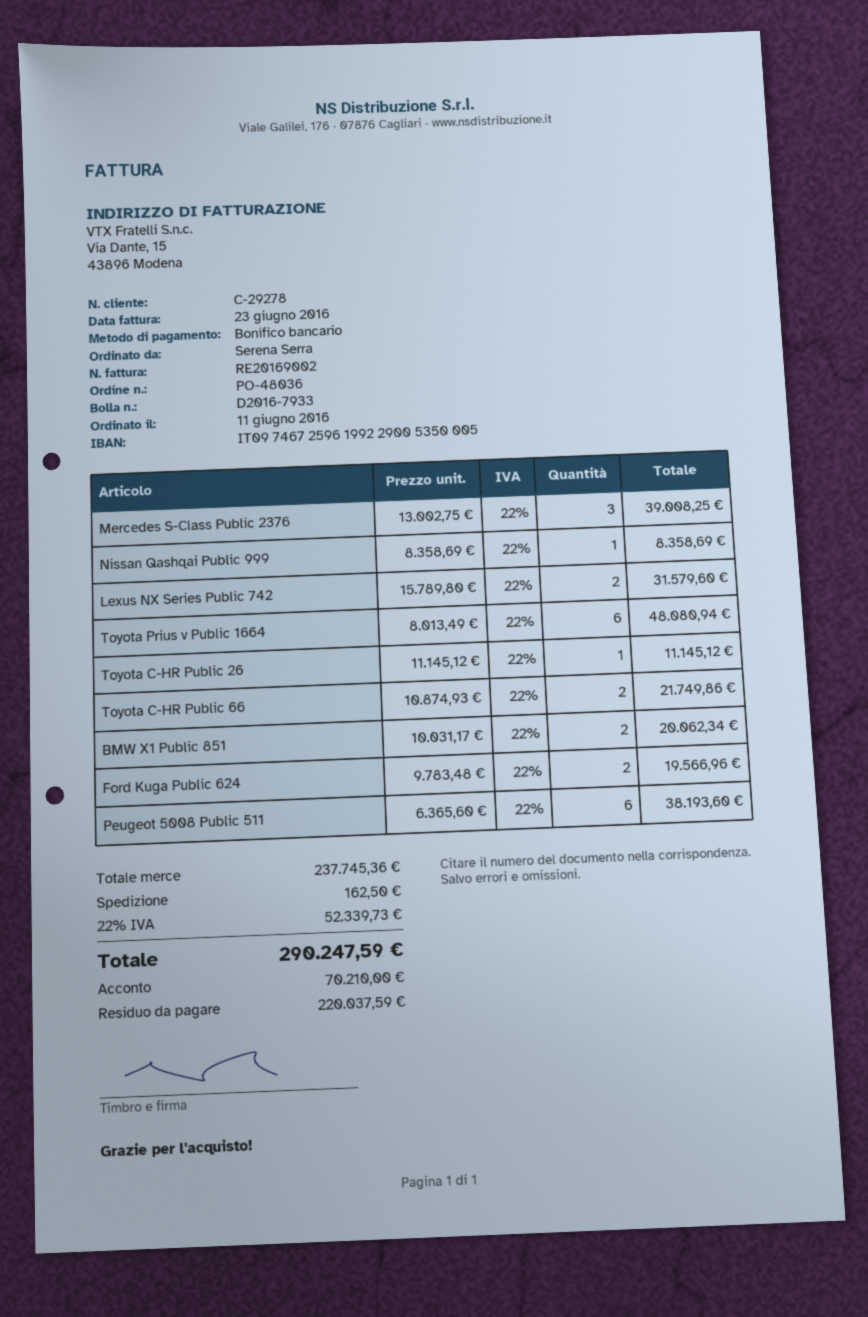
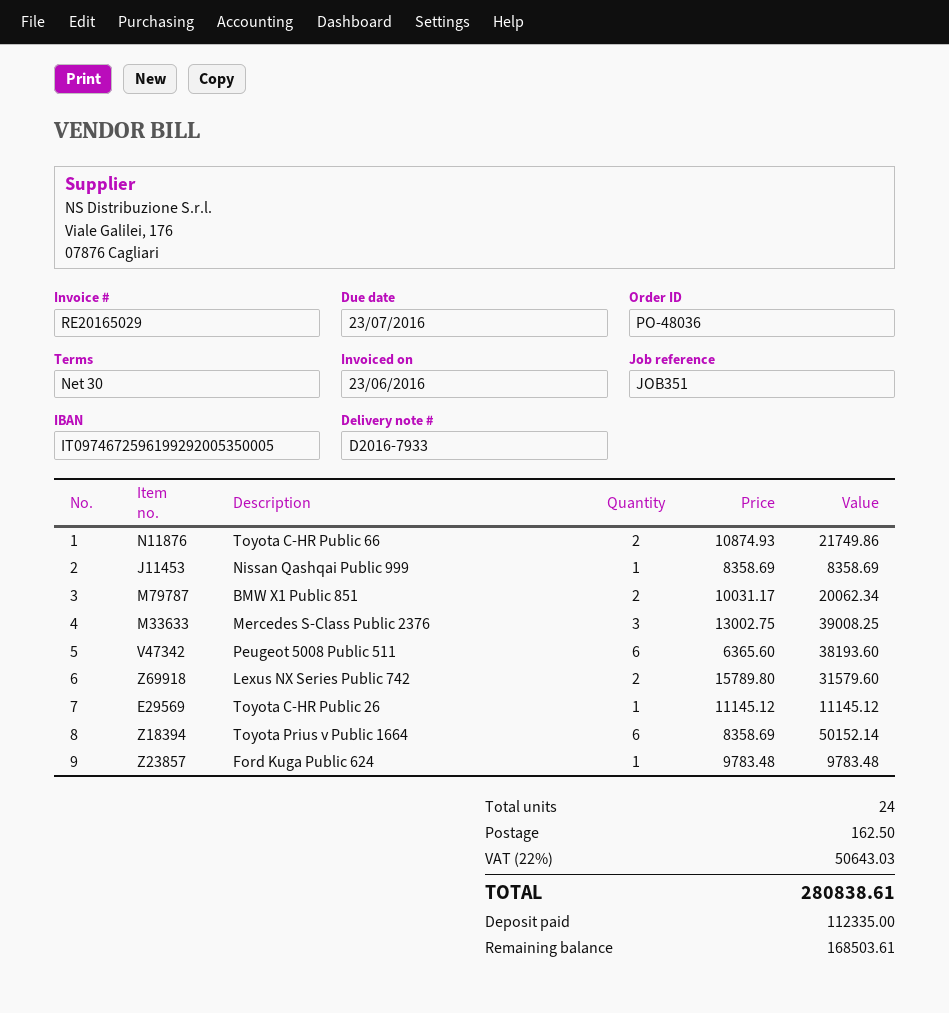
invoice number: RE20169002 -> RE20165029
bank account: IT0974672596199229005350005 -> IT0974672596199292005350005
Toyota Prius v Public 1664: 6 x 8013.49 = 48080.94 -> 6 x 8358.69 = 50152.14
Ford Kuga Public 624: 2 x 9783.48 = 19566.96 -> 1 x 9783.48 = 9783.48
tax: 22% = 52339.73 -> 22% = 50643.03
total: 290247.59 -> 280838.61
deposit: 70210.00 -> 112335.00
balance: 220037.59 -> 168503.61

